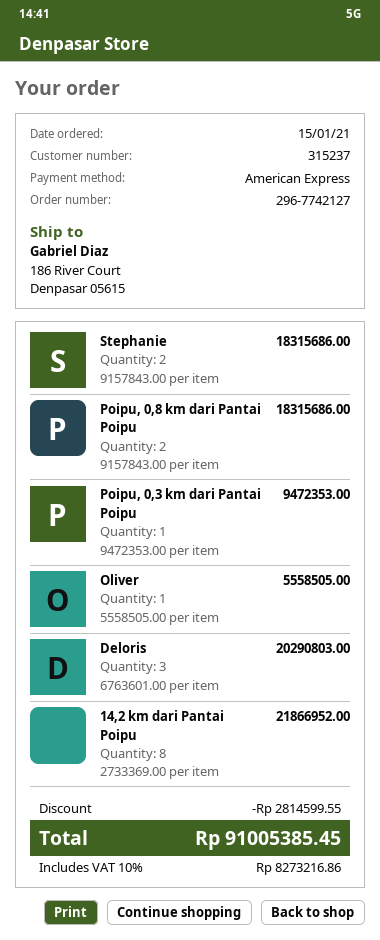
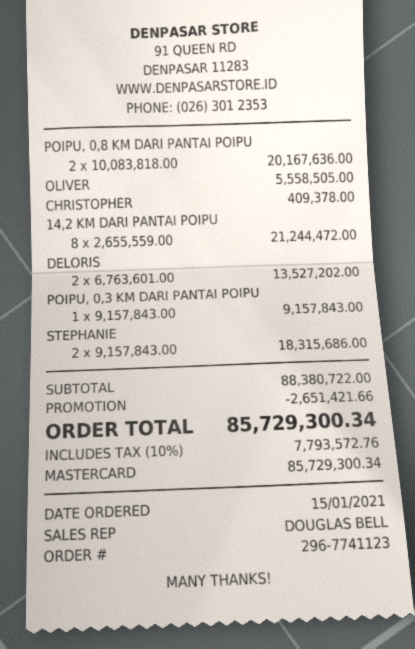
order number: 296-7742127 -> 296-7741123
payment method: American Express -> Mastercard
Poipu, 0,8 km dari Pantai Poipu: 2 x 9157843.00 = 18315686.00 -> 2 x 10083818.00 = 20167636.00
Poipu, 0,3 km dari Pantai Poipu: 1 x 9472353.00 = 9472353.00 -> 1 x 9157843.00 = 9157843.00
Deloris: 3 x 6763601.00 = 20290803.00 -> 2 x 6763601.00 = 13527202.00
14,2 km dari Pantai Poipu: 8 x 2733369.00 = 21866952.00 -> 8 x 2655559.00 = 21244472.00
CHRISTOPHER: none -> 1 x 409378.00 = 409378.00
discount: 2814599.55 -> 2651421.66
tax: 10% = 8273216.86 -> 10% = 7793572.76
total: 91005385.45 -> 85729300.34

